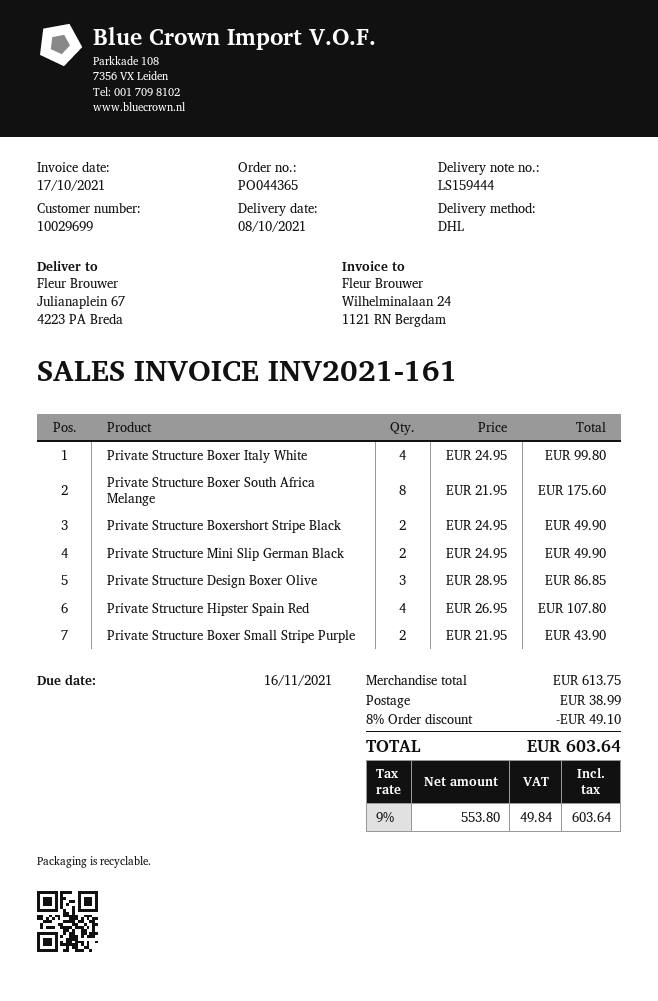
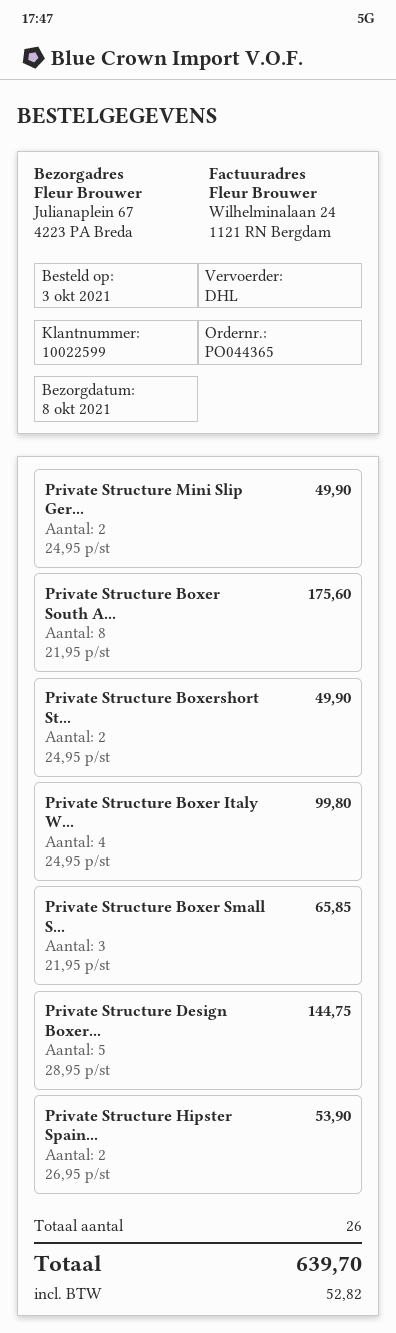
customer number: 10029699 -> 10022599
Private Structure Design Boxer Olive: 3 x 28.95 = 86.85 -> 5 x 28.95 = 144.75
Private Structure Hipster Spain Red: 4 x 26.95 = 107.80 -> 2 x 26.95 = 53.90
Private Structure Boxer Small Stripe Purple: 2 x 21.95 = 43.90 -> 3 x 21.95 = 65.85
discount: 8% = 49.10 -> none
shipping: 38.99 -> none
tax: 49.84 -> 52.82
total: 603.64 -> 639.70

